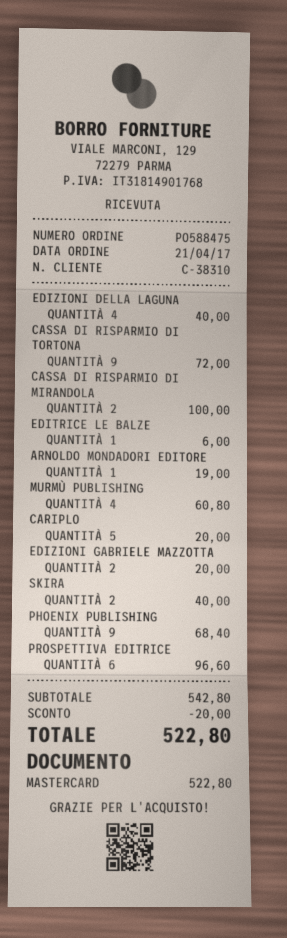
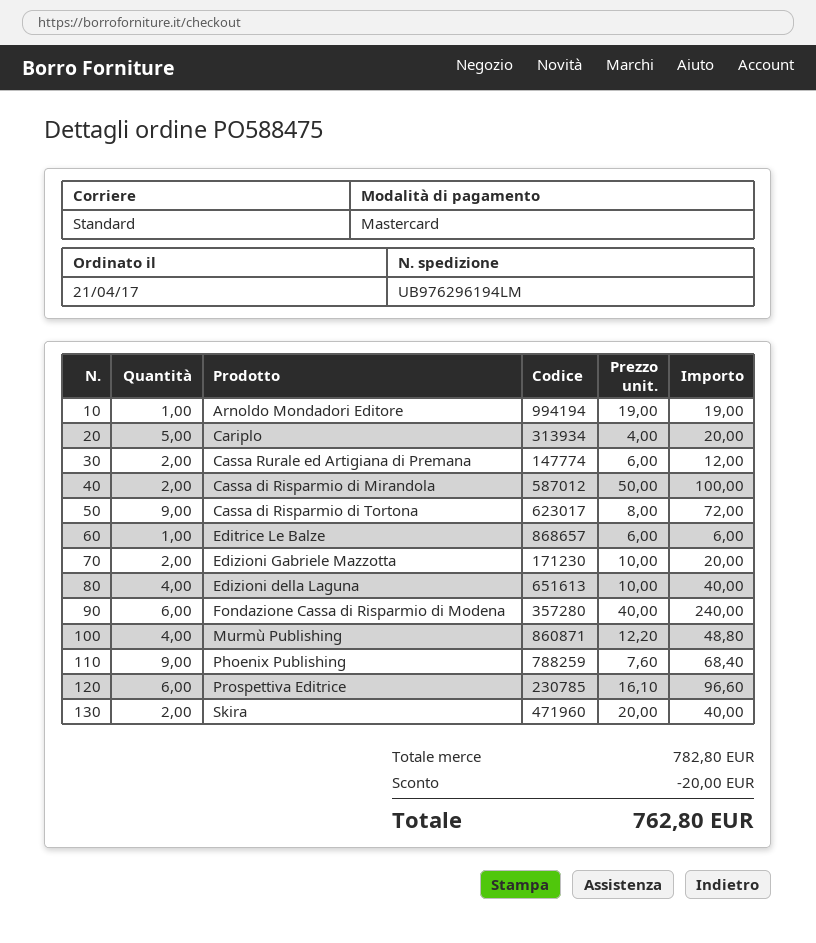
MURMÙ PUBLISHING: 4 for 60.80 -> 4 for 48.80
Cassa Rurale ed Artigiana di Premana: none -> 2 for 12.00
Fondazione Cassa di Risparmio di Modena: none -> 6 for 240.00
subtotal: 542.80 -> 782.80
total: 522.80 -> 762.80

